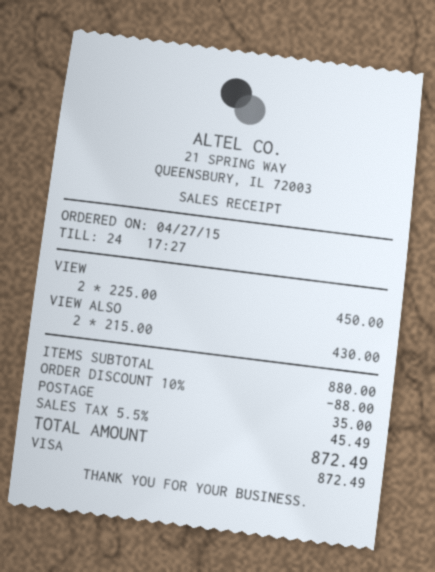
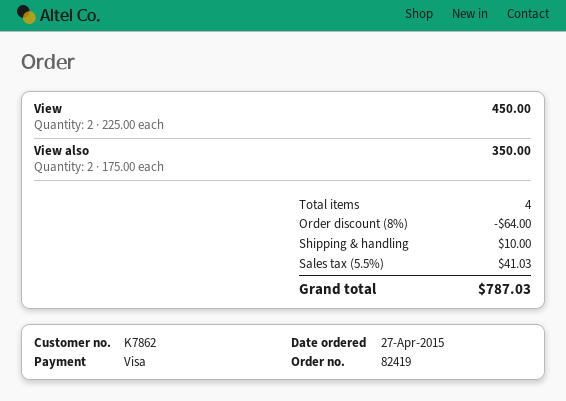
VIEW ALSO: 2 x 215.00 = 430.00 -> 2 x 175.00 = 350.00
discount: 10% = 88.00 -> 8% = 64.00
shipping: 35.00 -> 10.00
tax: 5.5% = 45.49 -> 5.5% = 41.03
total: 872.49 -> 787.03

